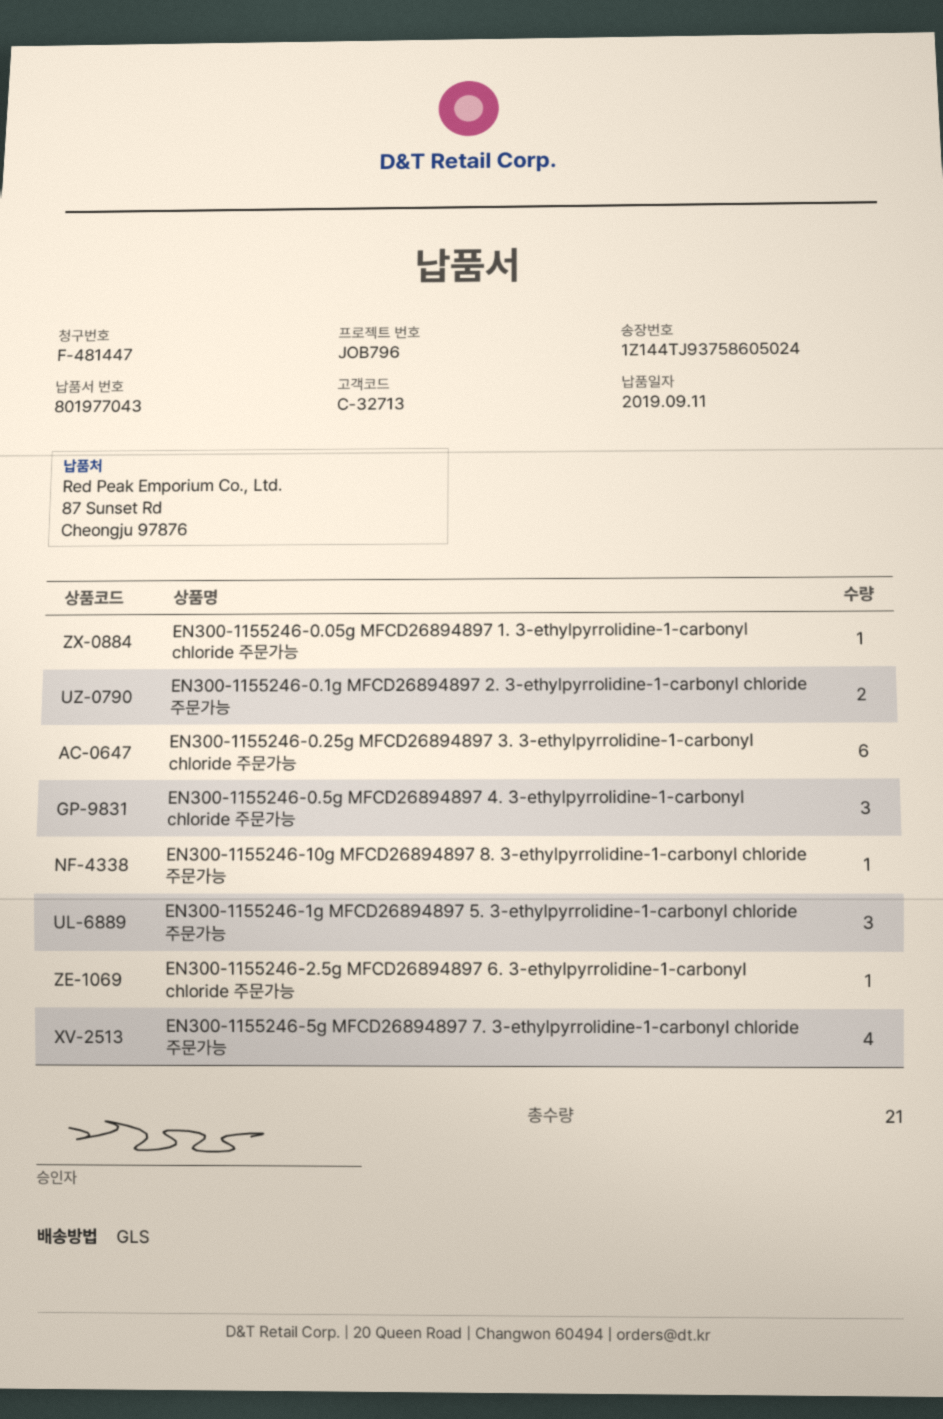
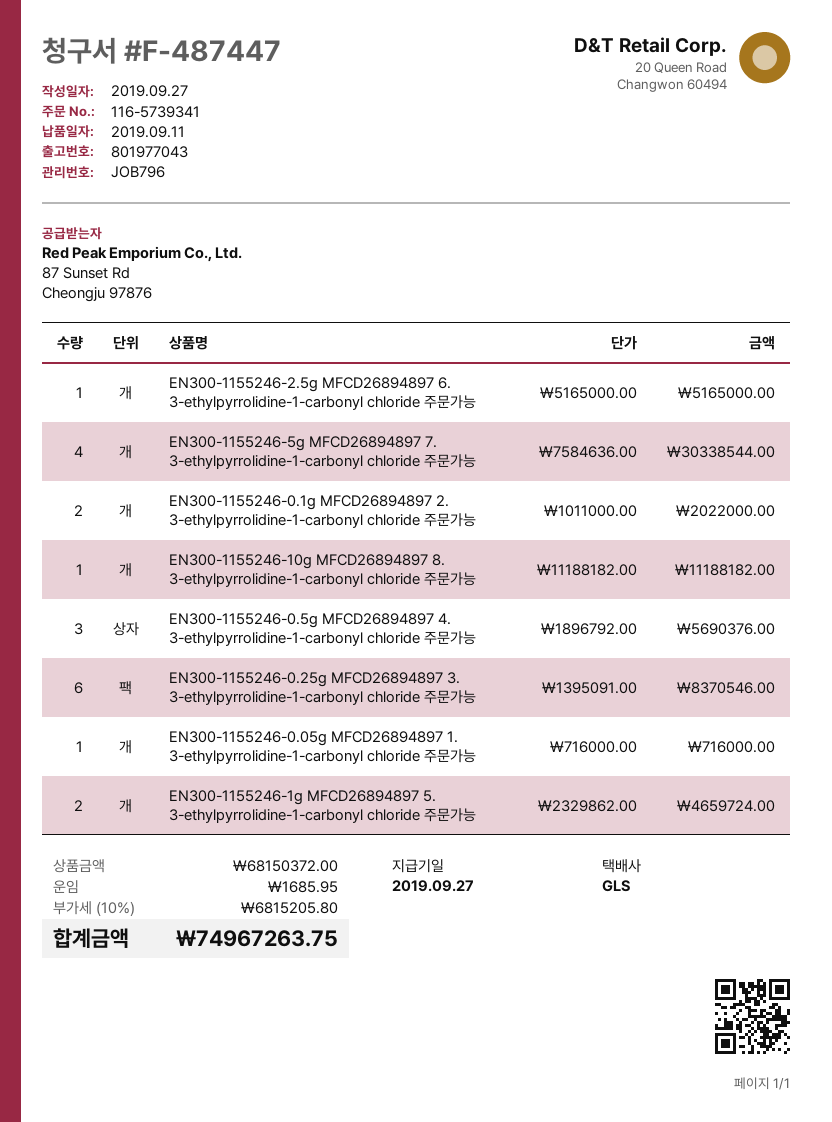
invoice number: F-481447 -> F-487447
EN300-1155246-1g MFCD26894897 5. 3-ethylpyrrolidine-1-carbonyl chloride 주문가능: 3 -> 2

